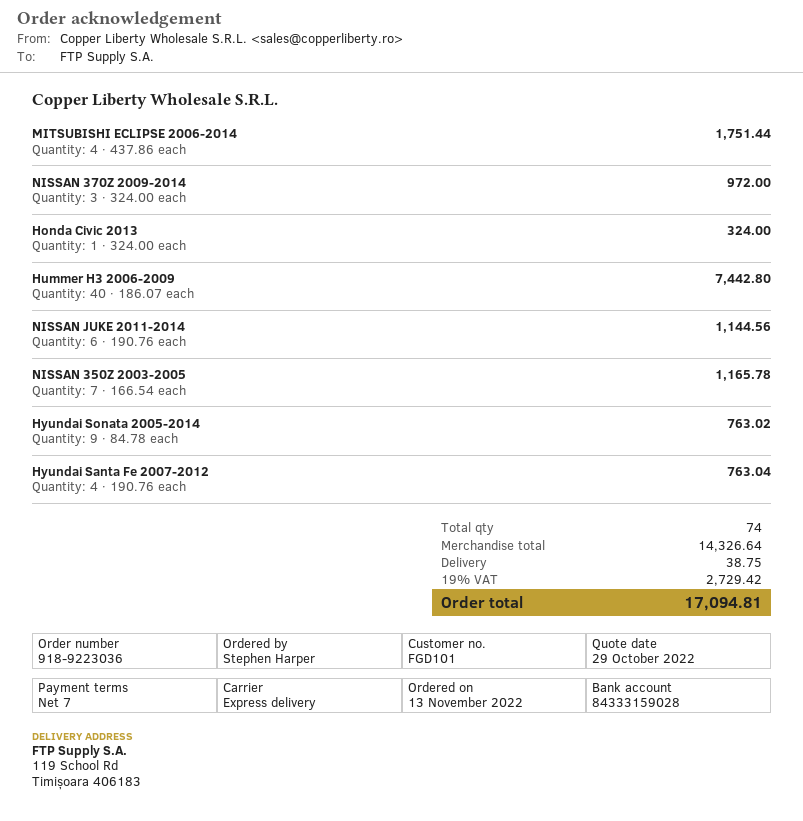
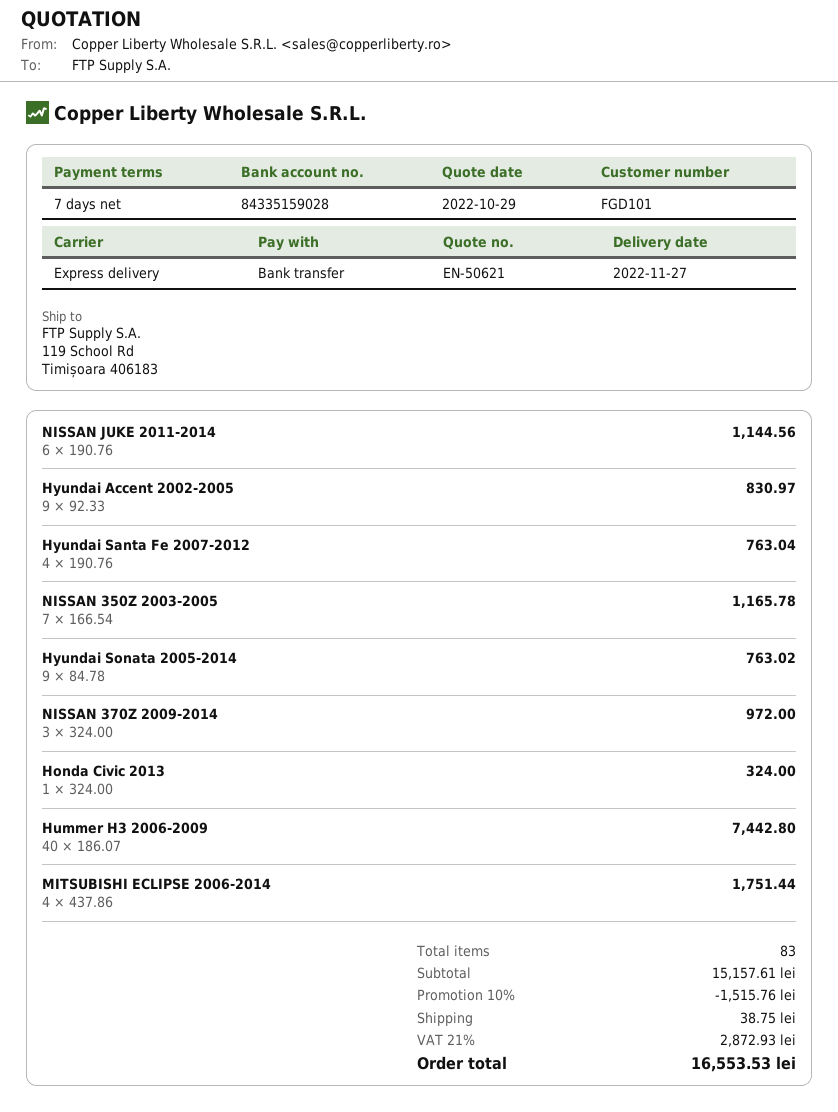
bank account: 84333159028 -> 84335159028
Hyundai Accent 2002-2005: none -> 9 x 92.33 = 830.97
total quantity: 74 -> 83
subtotal: 14326.64 -> 15157.61
discount: none -> 10% = 1515.76
tax: 19% = 2729.42 -> 21% = 2872.93
total: 17094.81 -> 16553.53

